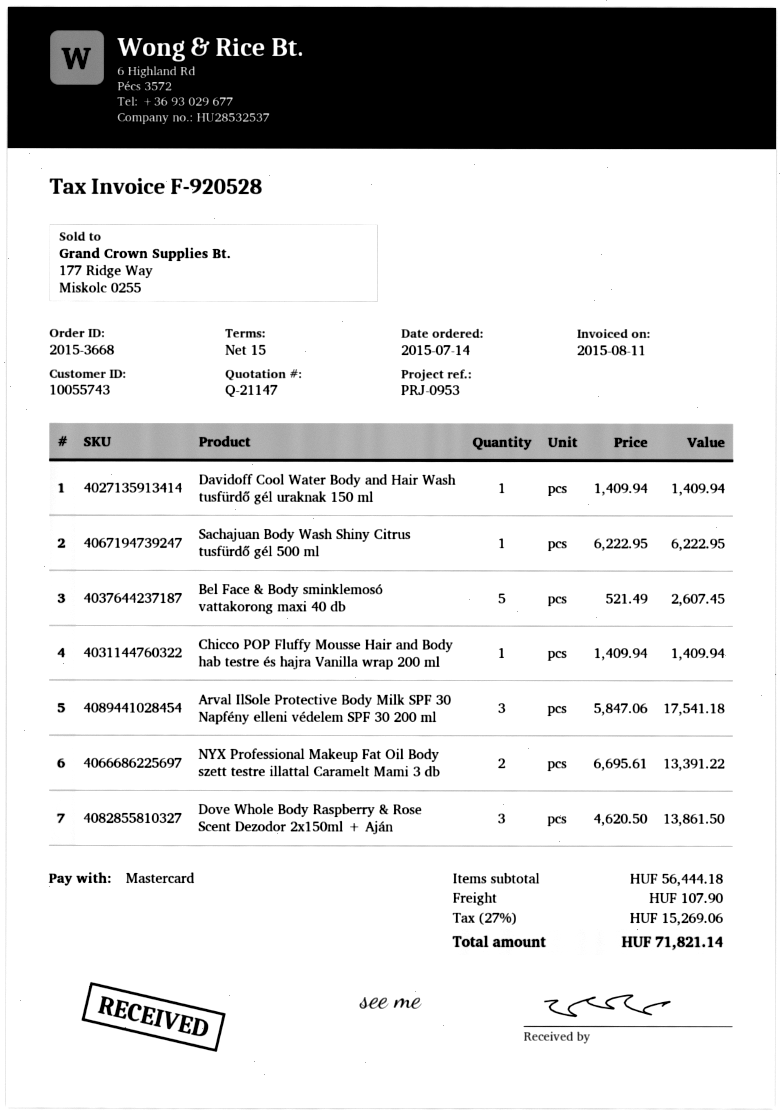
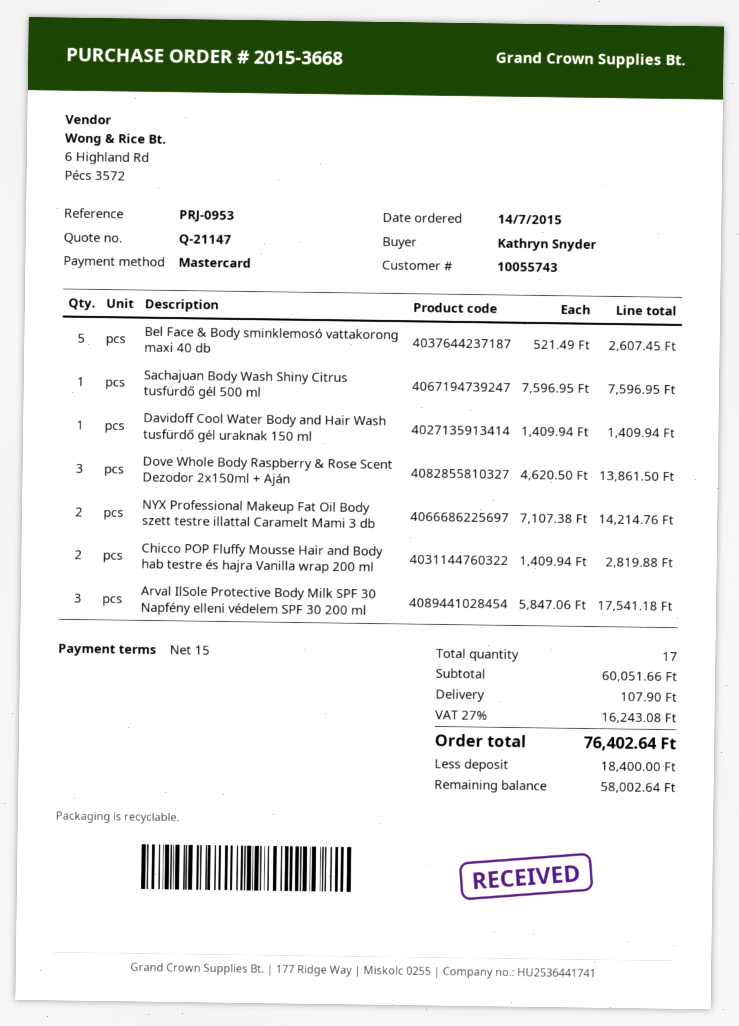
Sachajuan Body Wash Shiny Citrus tusfürdő gél 500 ml: 1 x 6222.95 = 6222.95 -> 1 x 7596.95 = 7596.95
Chicco POP Fluffy Mousse Hair and Body hab testre és hajra Vanilla wrap 200 ml: 1 x 1409.94 = 1409.94 -> 2 x 1409.94 = 2819.88
NYX Professional Makeup Fat Oil Body szett testre illattal Caramelt Mami 3 db: 2 x 6695.61 = 13391.22 -> 2 x 7107.38 = 14214.76
subtotal: 56444.18 -> 60051.66
tax: 27% = 15269.06 -> 27% = 16243.08
total: 71821.14 -> 76402.64

